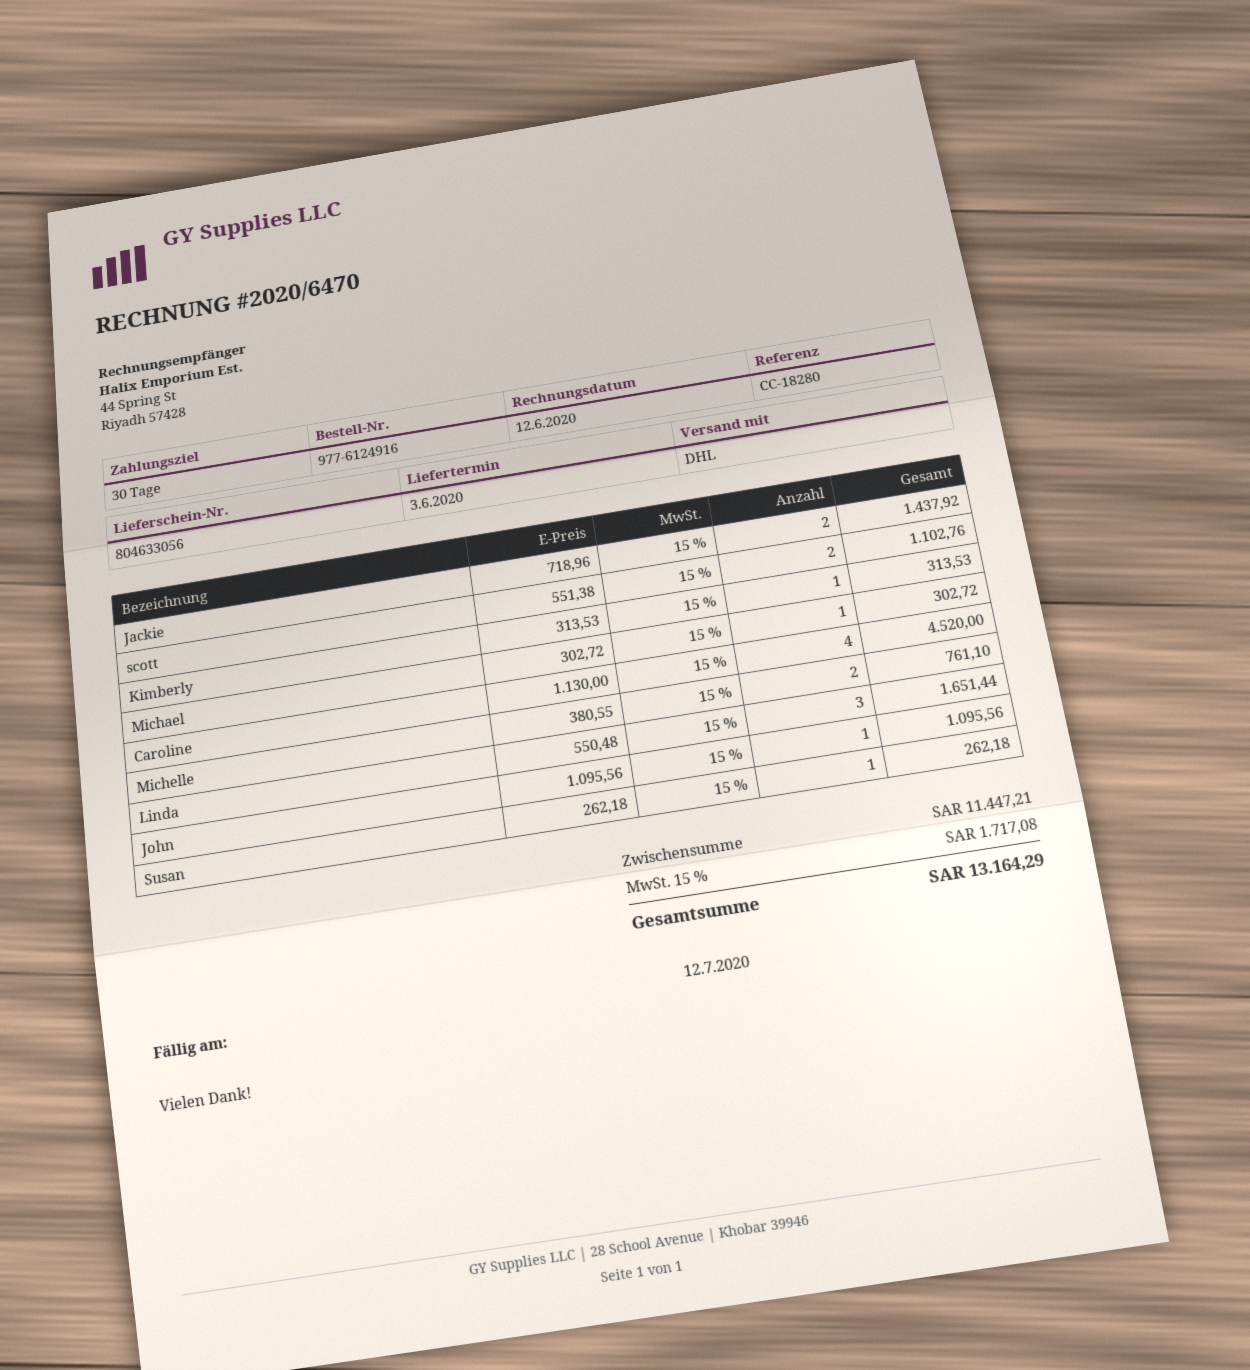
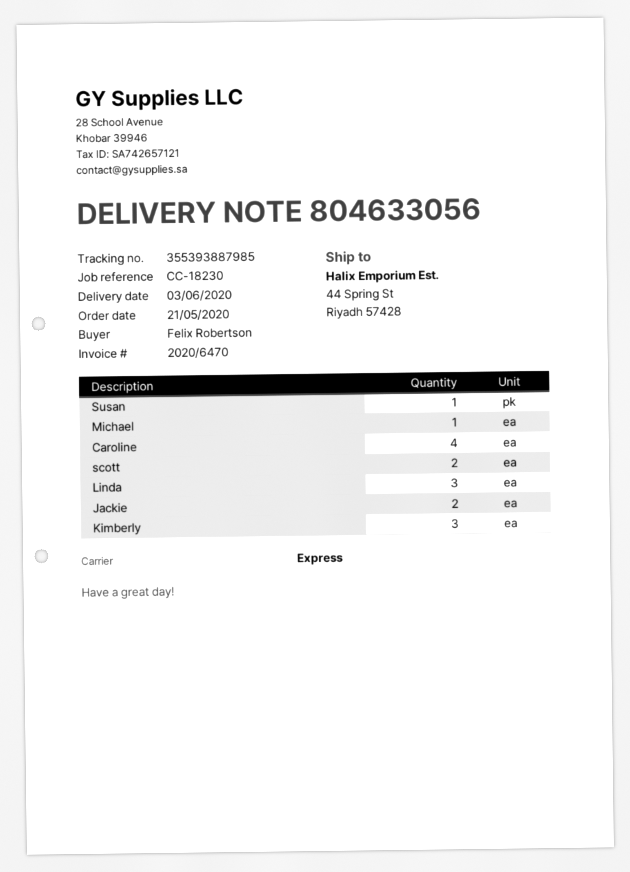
reference: CC-18280 -> CC-18230
shipping method: DHL -> express
Kimberly: 1 -> 3
Michelle: 2 -> none
John: 1 -> none

